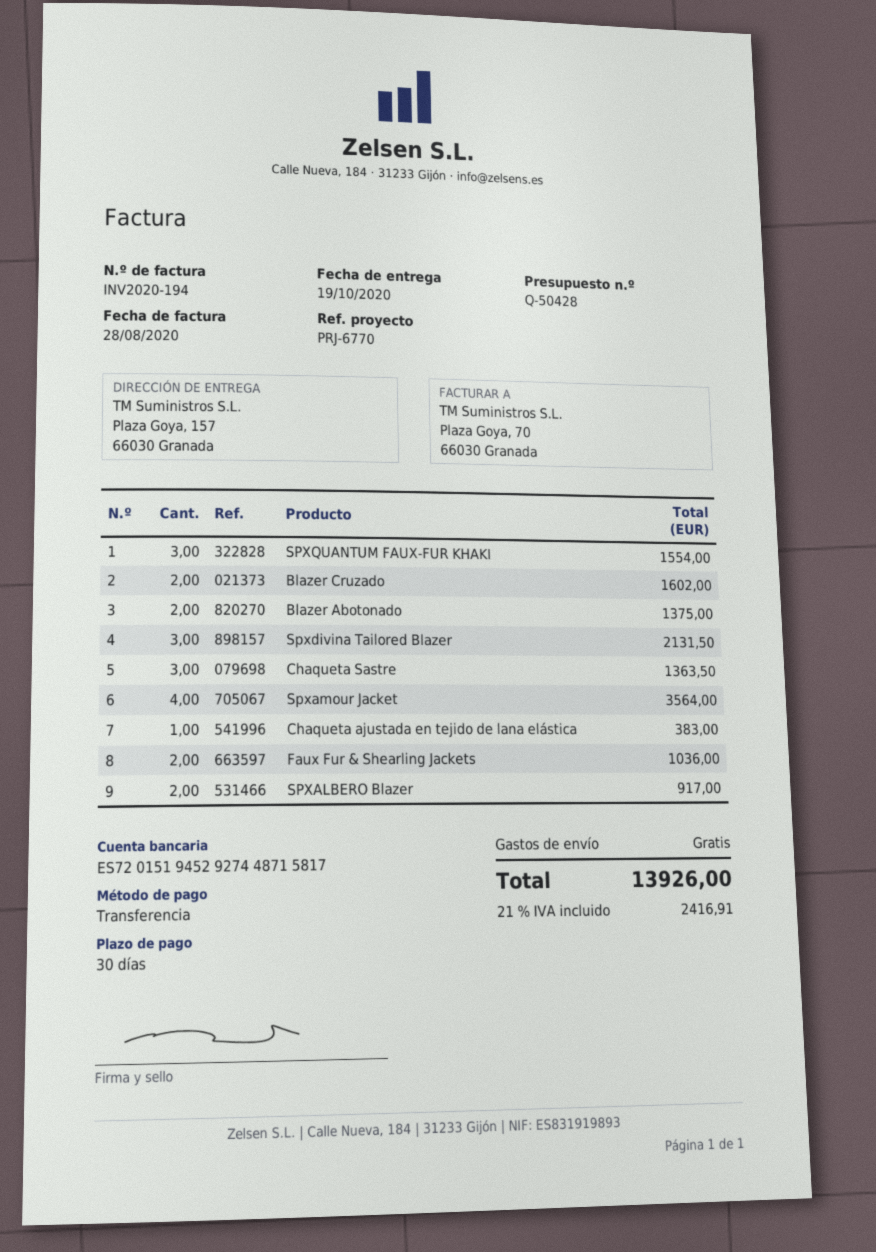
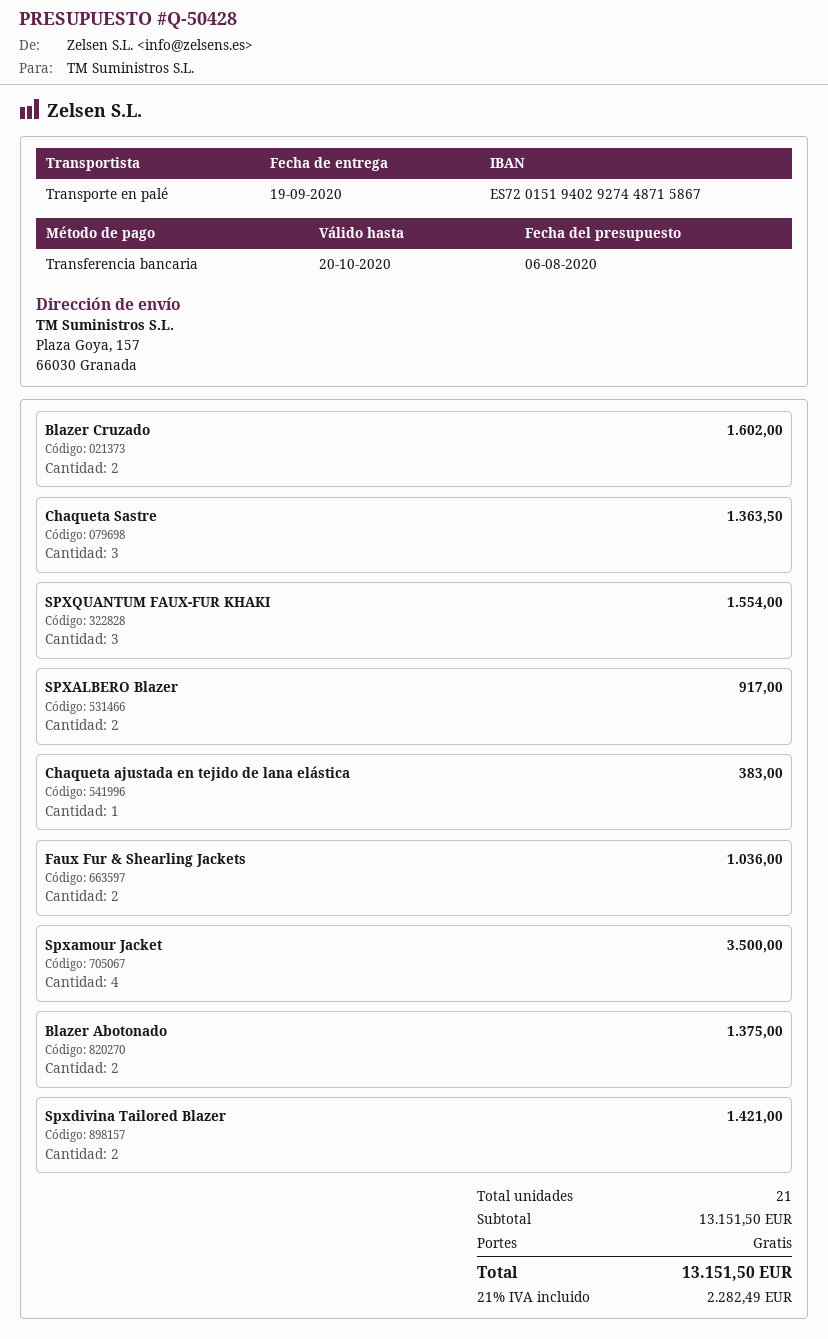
delivery date: 2020-10-19 -> 2020-09-19
bank account: ES7201519452927448715817 -> ES7201519402927448715867
Spxdivina Tailored Blazer: 3 for 2131.50 -> 2 for 1421.00
Spxamour Jacket: 4 for 3564.00 -> 4 for 3500.00
tax: 21% = 2416.91 -> 21% = 2282.49
total: 13926.00 -> 13151.50

